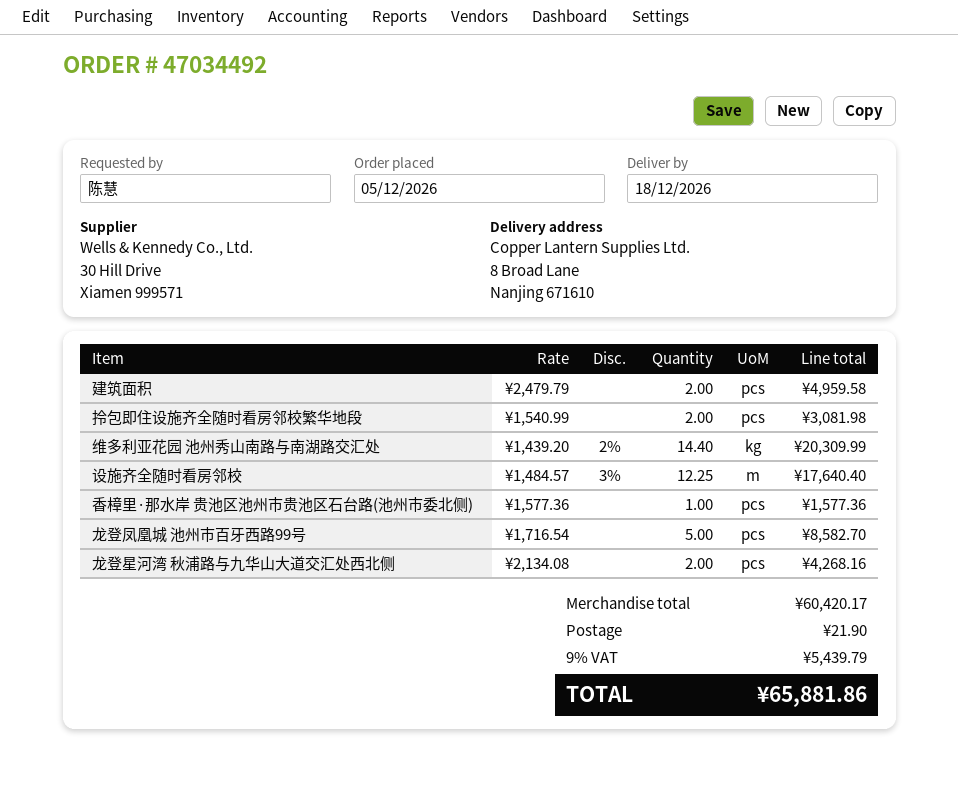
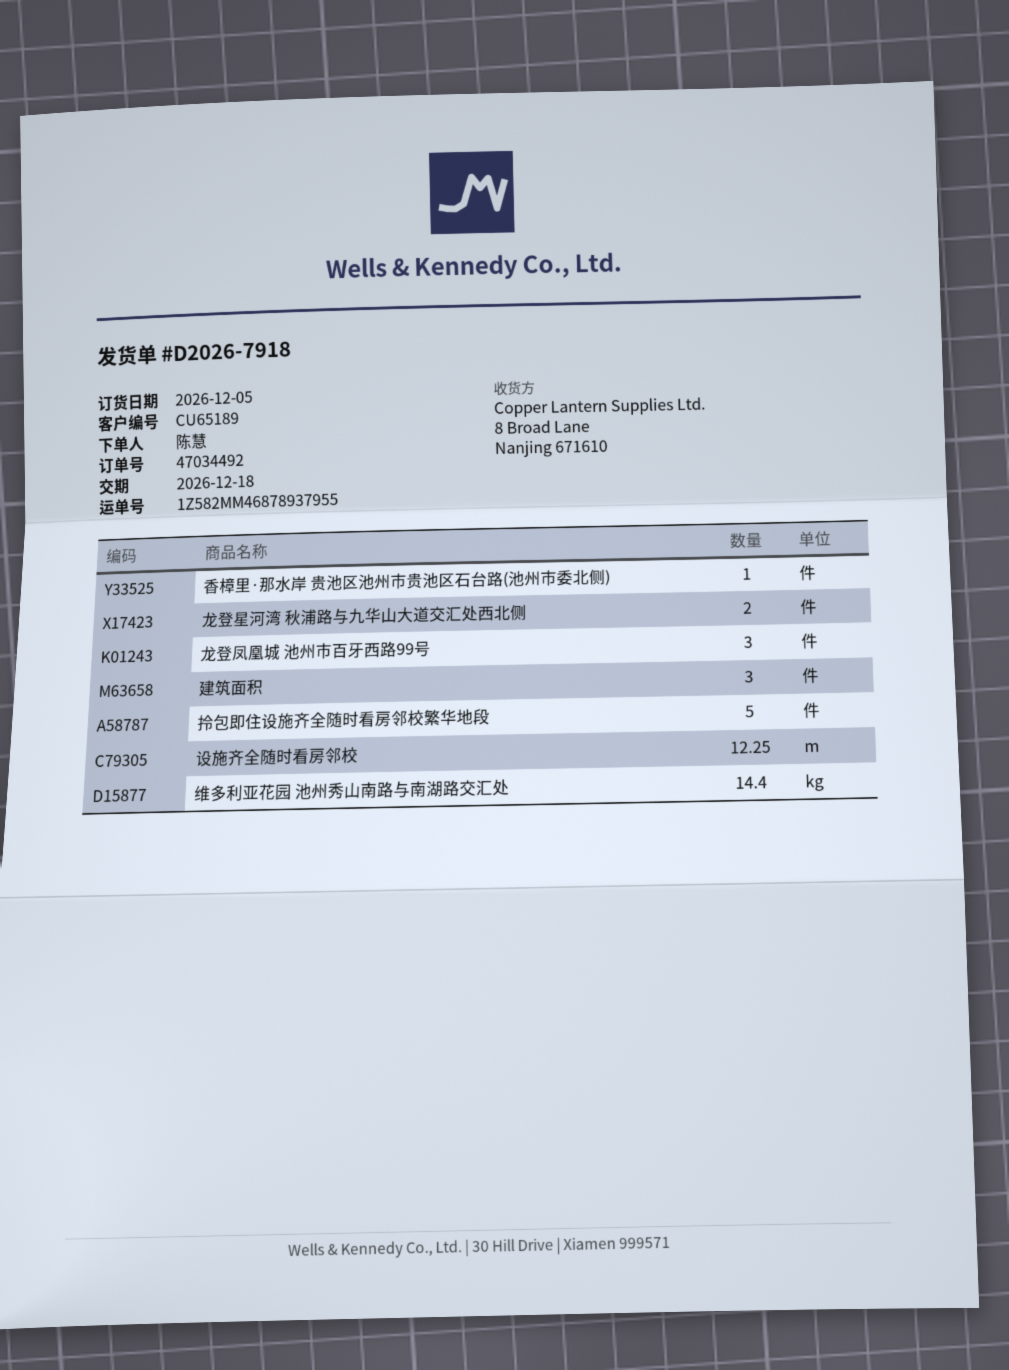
建筑面积: 2 -> 3
拎包即住设施齐全随时看房邻校繁华地段: 2 -> 5
龙登凤凰城 池州市百牙西路99号: 5 -> 3

